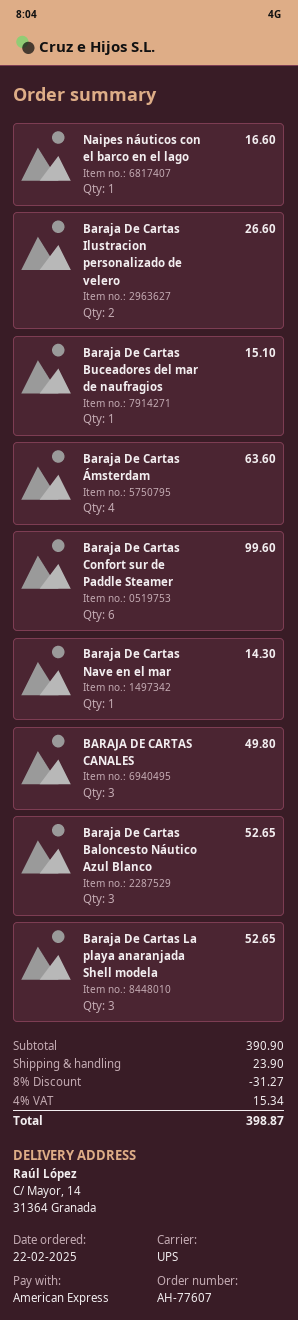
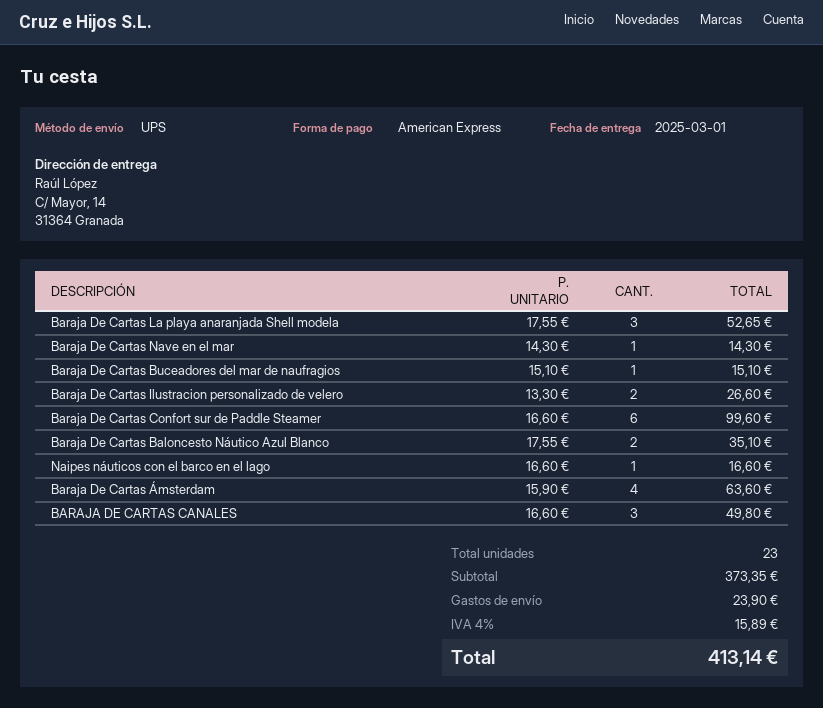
Baraja De Cartas Baloncesto Náutico Azul Blanco: 3 for 52.65 -> 2 for 35.10
subtotal: 390.90 -> 373.35
discount: 8% = 31.27 -> none
tax: 4% = 15.34 -> 4% = 15.89
total: 398.87 -> 413.14

